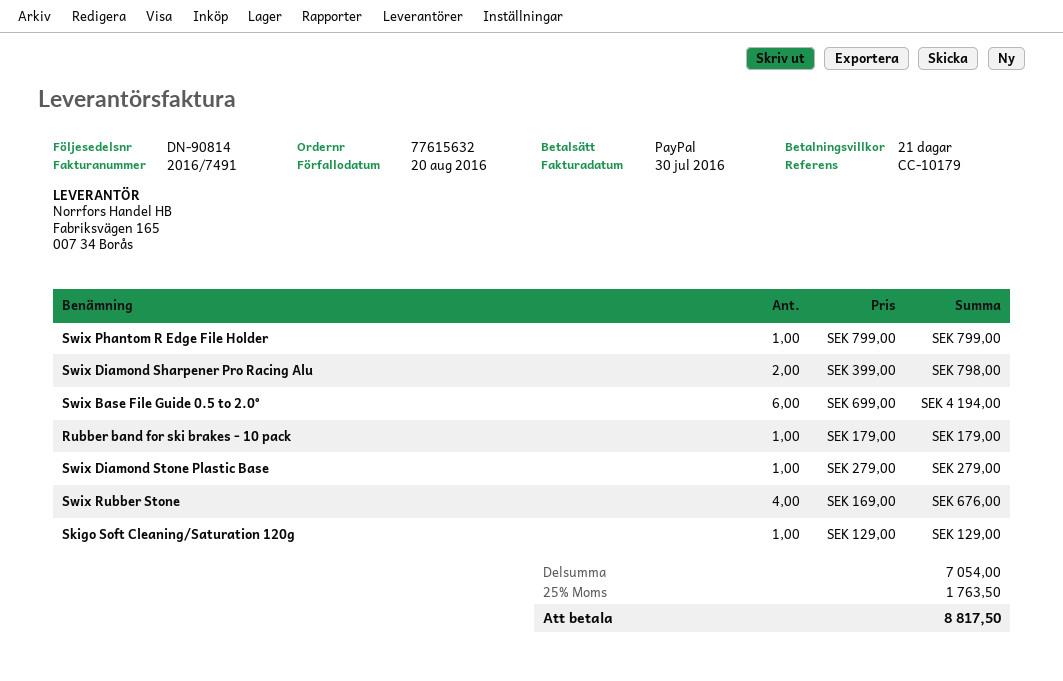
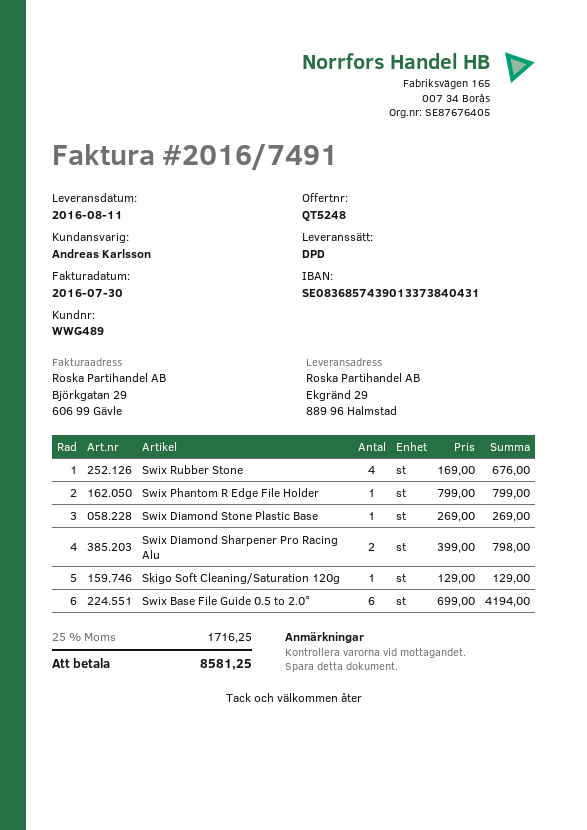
Rubber band for ski brakes - 10 pack: 1 x 179.00 = 179.00 -> none
Swix Diamond Stone Plastic Base: 1 x 279.00 = 279.00 -> 1 x 269.00 = 269.00
tax: 25% = 1763.50 -> 25% = 1716.25
total: 8817.50 -> 8581.25

